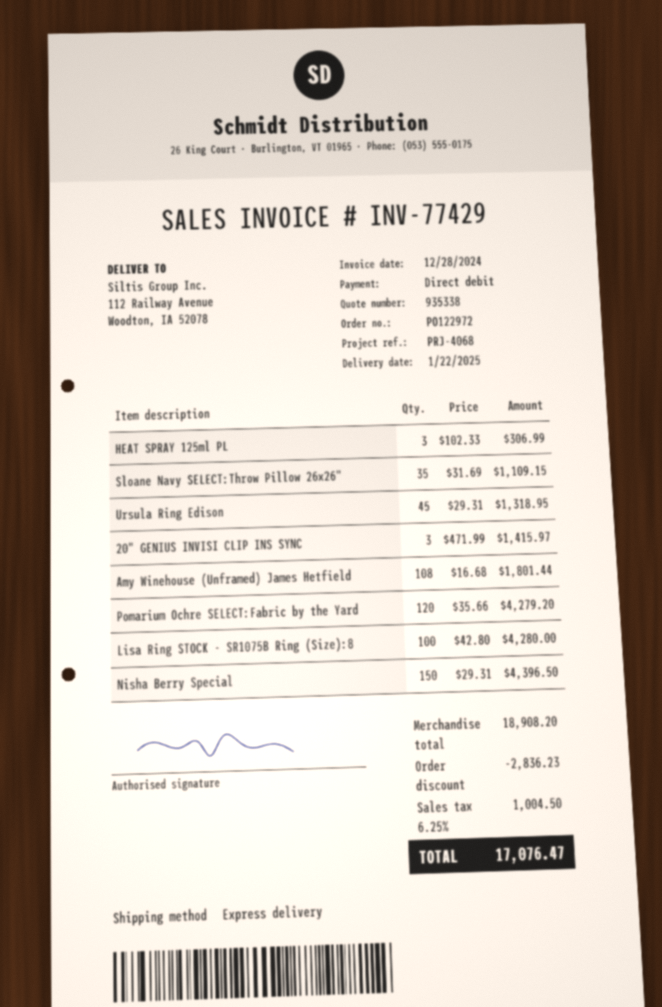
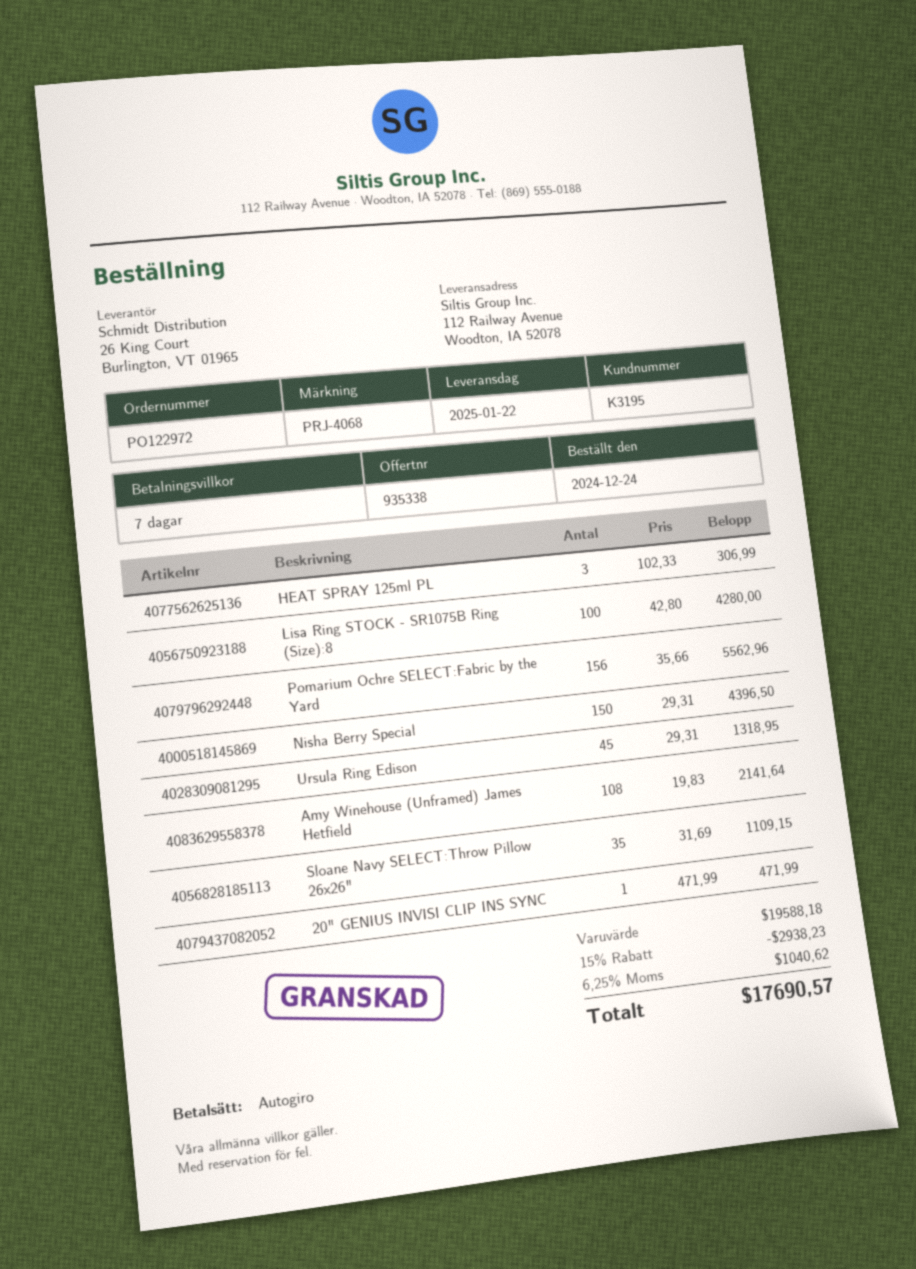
20" GENIUS INVISI CLIP INS SYNC: 3 x 471.99 = 1415.97 -> 1 x 471.99 = 471.99
Amy Winehouse (Unframed) James Hetfield: 108 x 16.68 = 1801.44 -> 108 x 19.83 = 2141.64
Pomarium Ochre SELECT:Fabric by the Yard: 120 x 35.66 = 4279.20 -> 156 x 35.66 = 5562.96
subtotal: 18908.20 -> 19588.18
discount: 2836.23 -> 2938.23
tax: 6.25% = 1004.50 -> 6.25% = 1040.62
total: 17076.47 -> 17690.57

